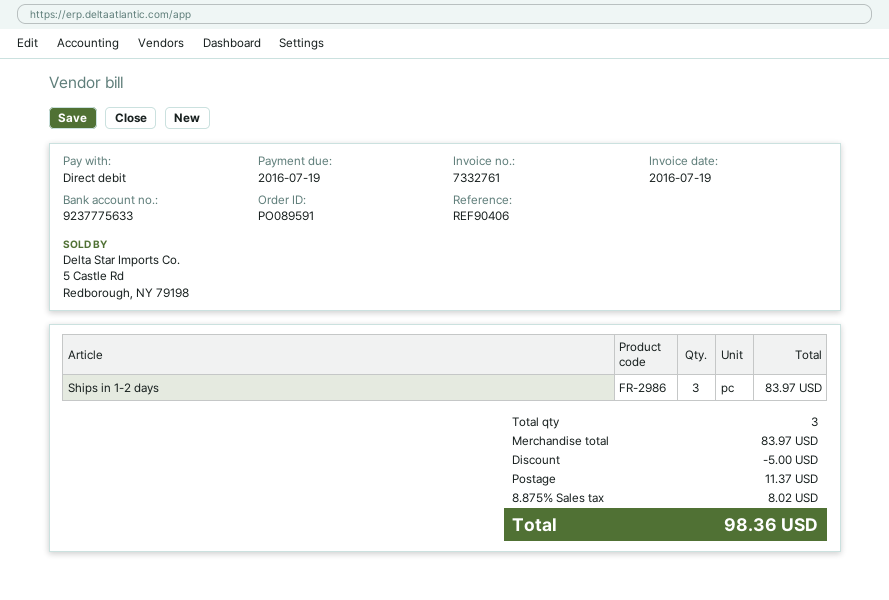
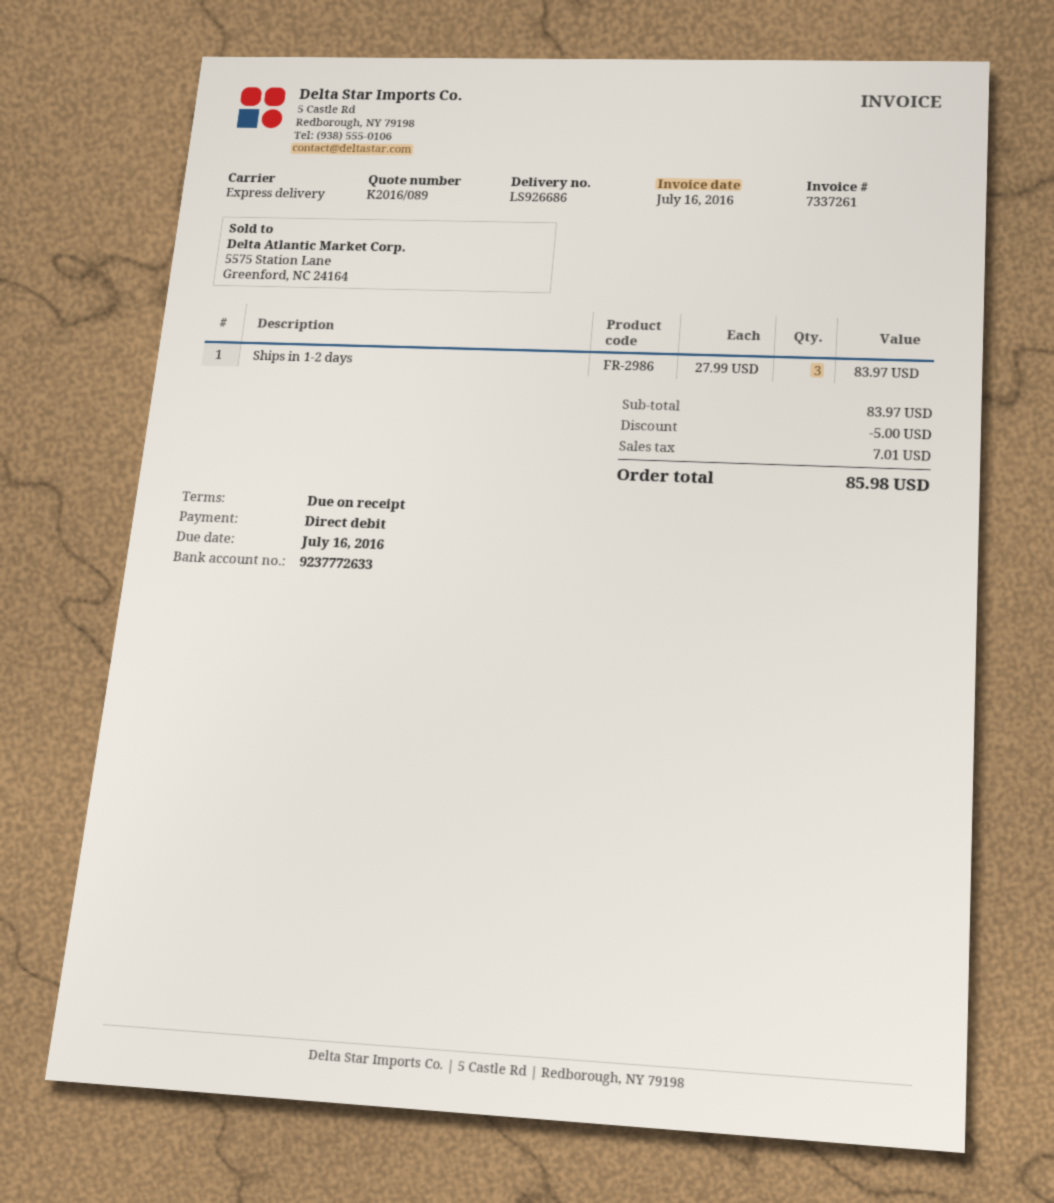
invoice number: 7332761 -> 7337261
invoice date: 2016-07-19 -> 2016-07-16
due date: 2016-07-19 -> 2016-07-16
bank account: 9237775633 -> 9237772633
shipping: 11.37 -> none
tax: 8.02 -> 7.01
total: 98.36 -> 85.98

